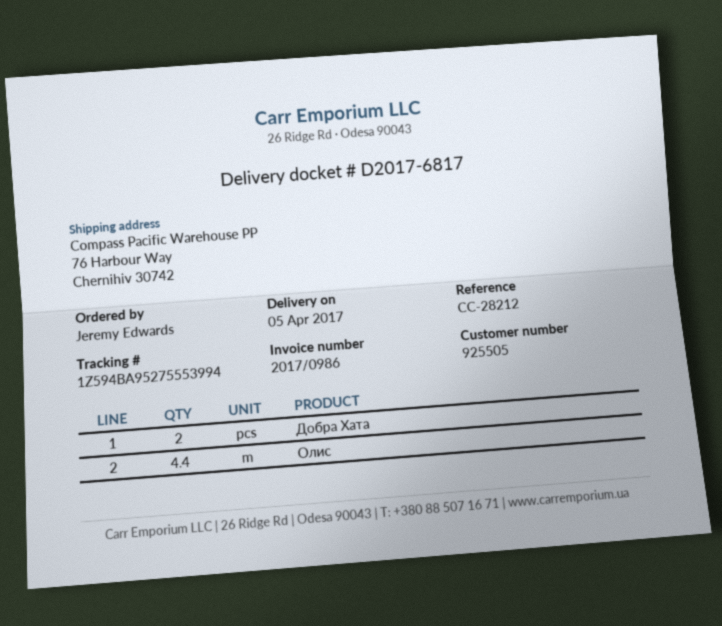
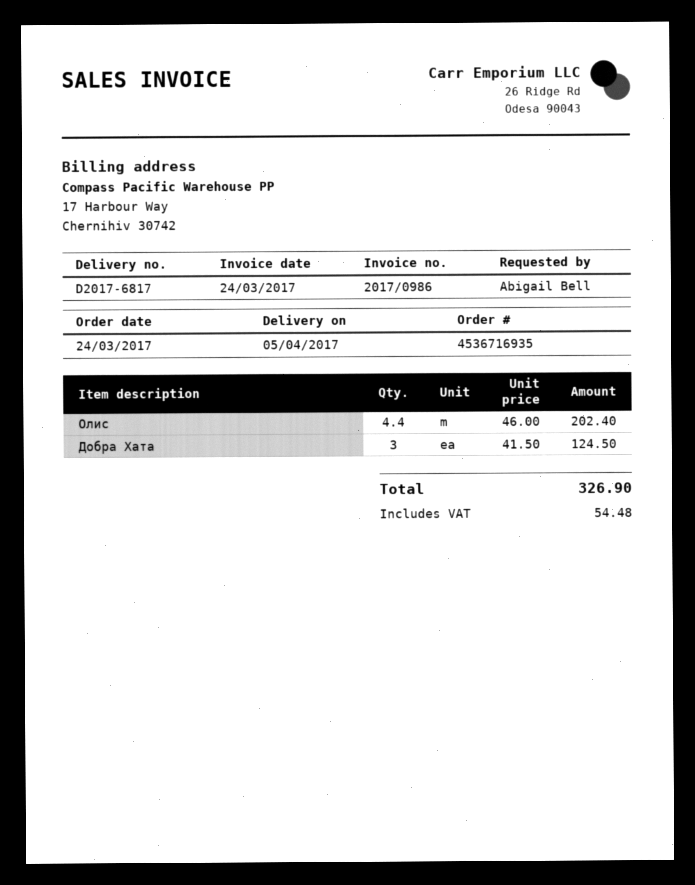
ordered by: Jeremy Edwards -> Abigail Bell
Добра Хата: 2 -> 3

